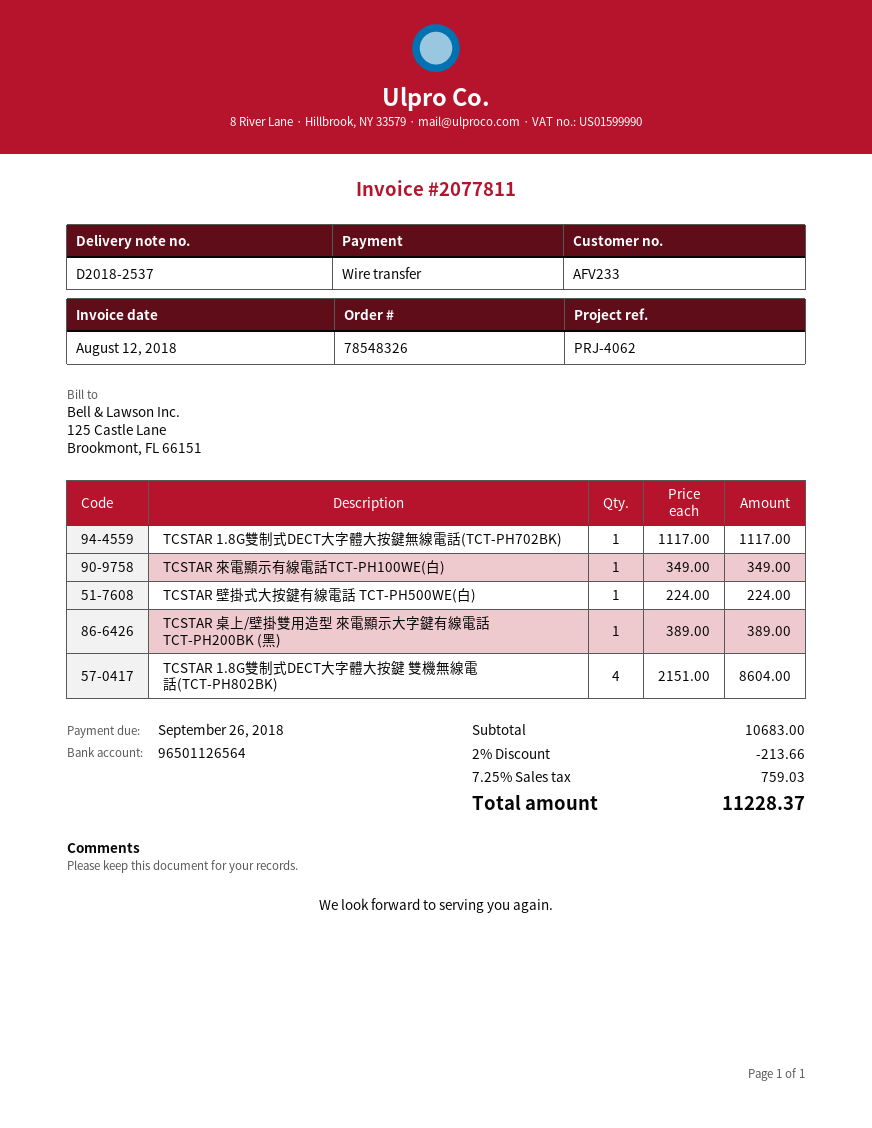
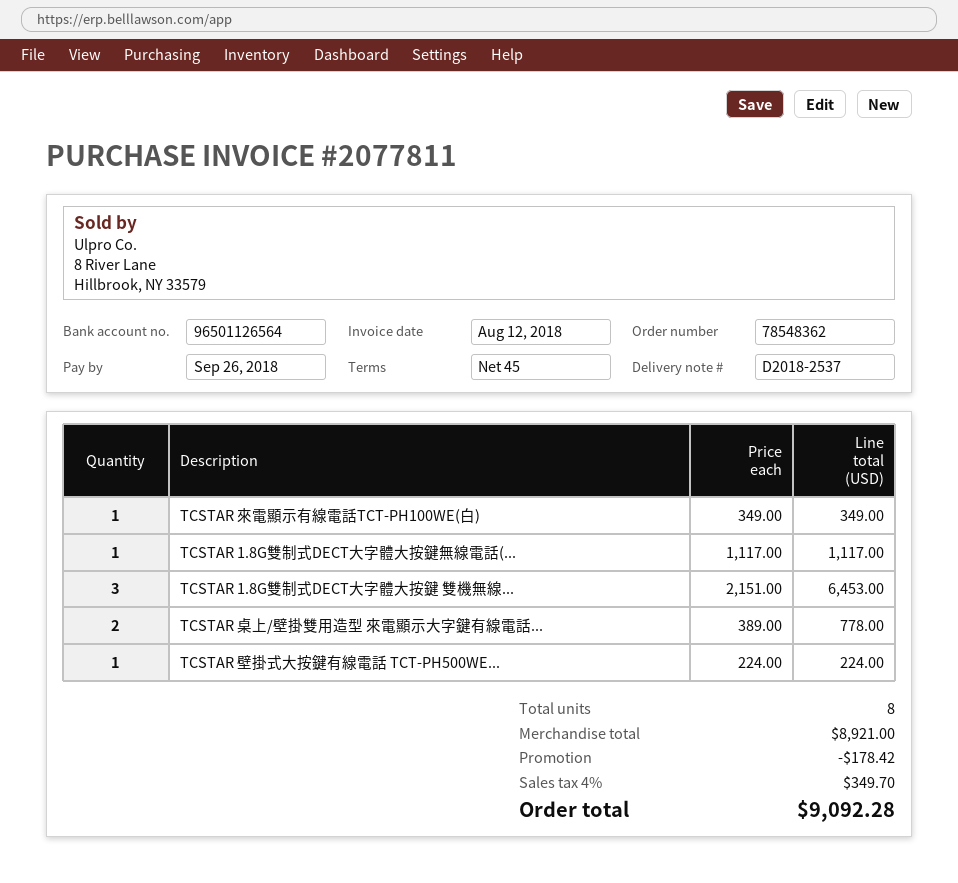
order number: 78548326 -> 78548362
TCSTAR 桌上/壁掛雙用造型 來電顯示大字鍵有線電話 TCT-PH200BK (黑): 1 x 389.00 = 389.00 -> 2 x 389.00 = 778.00
TCSTAR 1.8G雙制式DECT大字體大按鍵 雙機無線電話(TCT-PH802BK): 4 x 2151.00 = 8604.00 -> 3 x 2151.00 = 6453.00
subtotal: 10683.00 -> 8921.00
discount: 213.66 -> 178.42
tax: 7.25% = 759.03 -> 4% = 349.70
total: 11228.37 -> 9092.28

